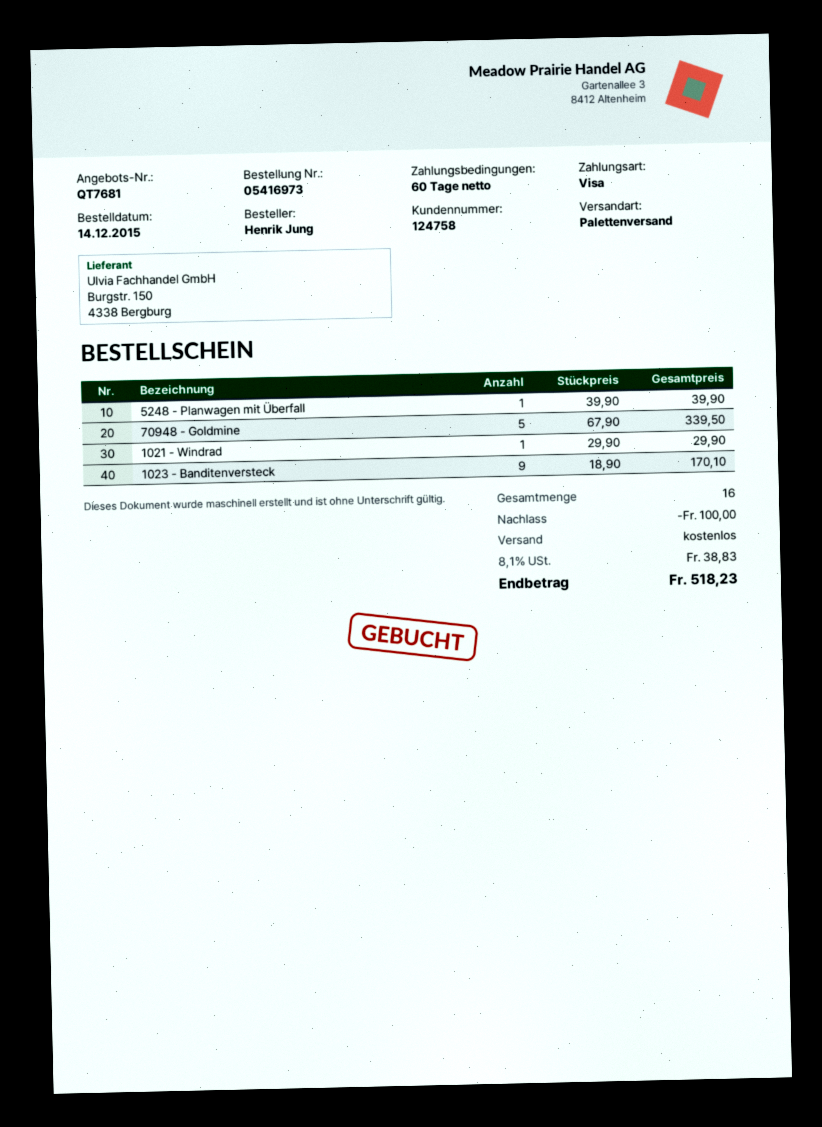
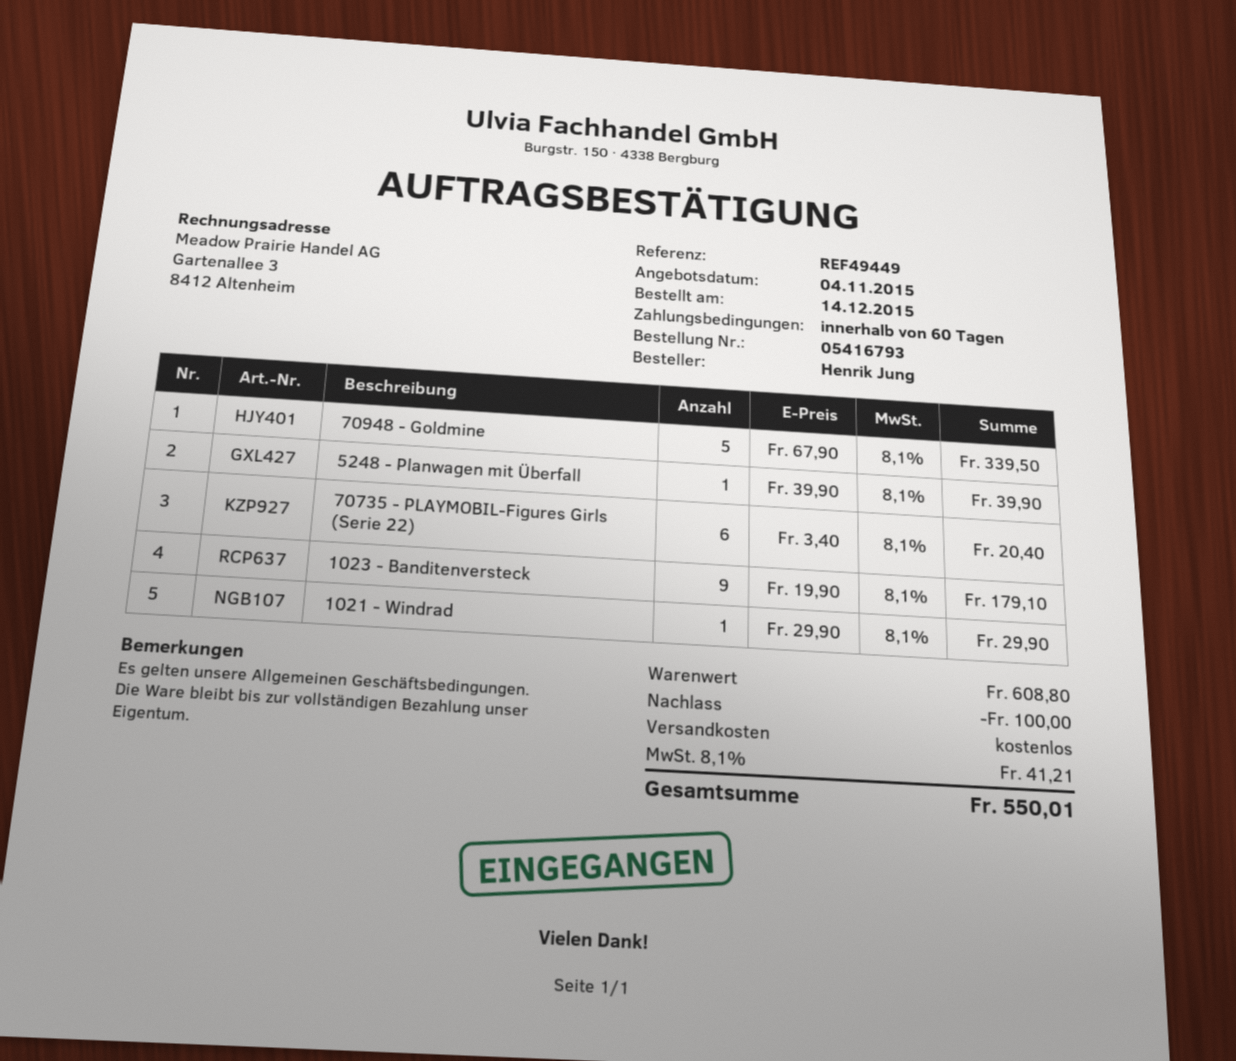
order number: 05416973 -> 05416793
1023 - Banditenversteck: 9 x 18.90 = 170.10 -> 9 x 19.90 = 179.10
70735 - PLAYMOBIL-Figures Girls (Serie 22): none -> 6 x 3.40 = 20.40
tax: 8.1% = 38.83 -> 8.1% = 41.21
total: 518.23 -> 550.01

